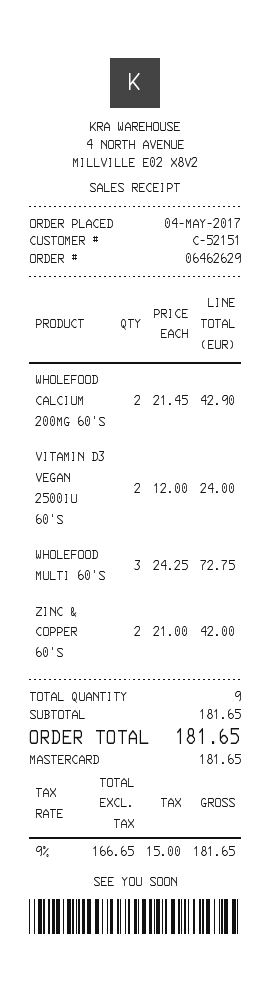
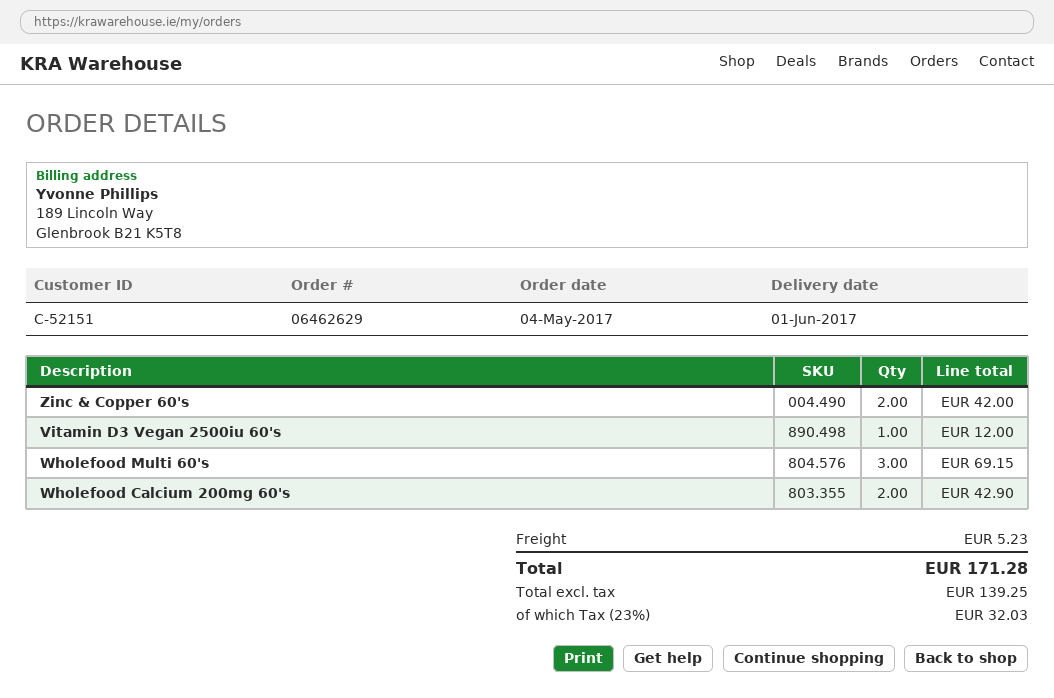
VITAMIN D3 VEGAN 2500IU 60'S: 2 for 24.00 -> 1 for 12.00
WHOLEFOOD MULTI 60'S: 3 for 72.75 -> 3 for 69.15
shipping: none -> 5.23
net: 166.65 -> 139.25
tax: 9% = 15.00 -> 23% = 32.03
total: 181.65 -> 171.28

